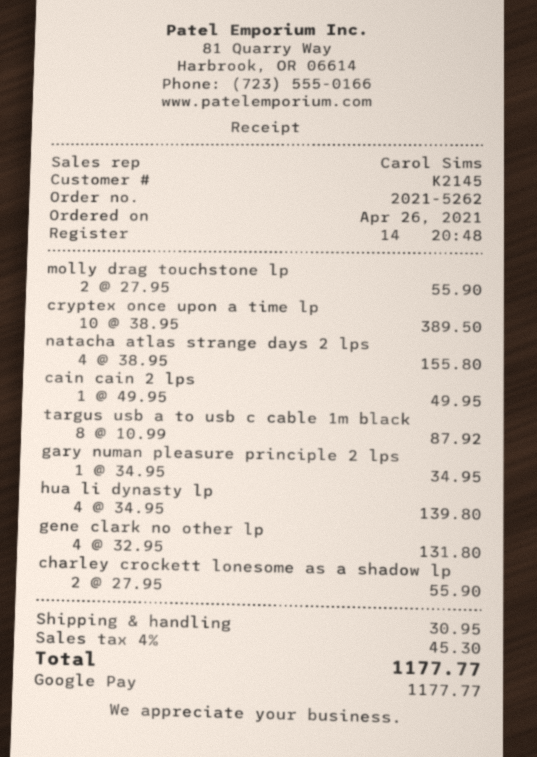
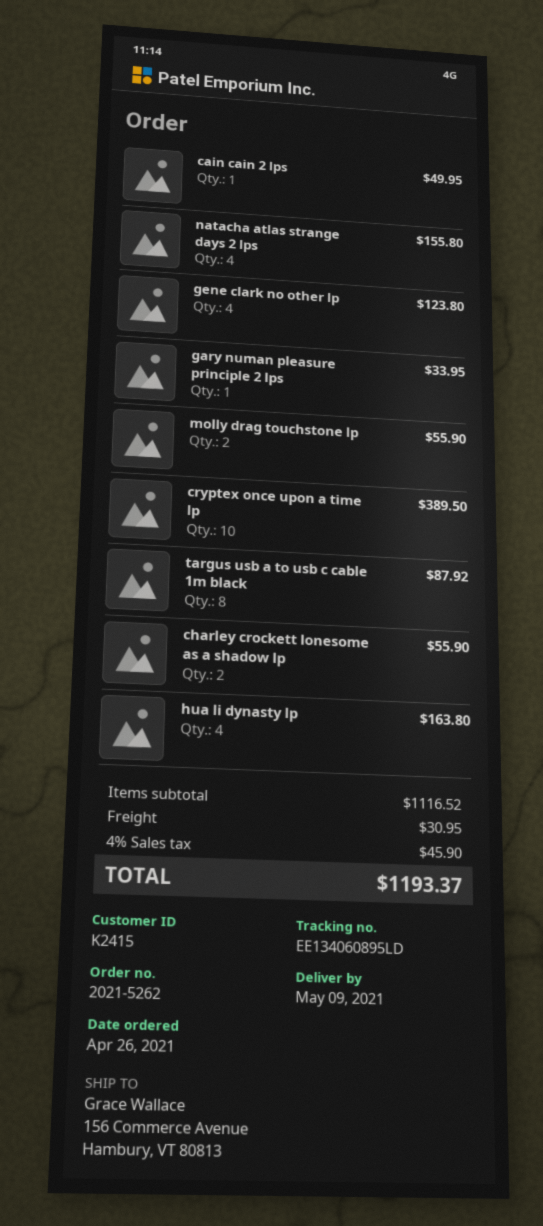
customer number: K2145 -> K2415
gary numan pleasure principle 2 lps: 1 for 34.95 -> 1 for 33.95
hua li dynasty lp: 4 for 139.80 -> 4 for 163.80
gene clark no other lp: 4 for 131.80 -> 4 for 123.80
tax: 4% = 45.30 -> 4% = 45.90
total: 1177.77 -> 1193.37

